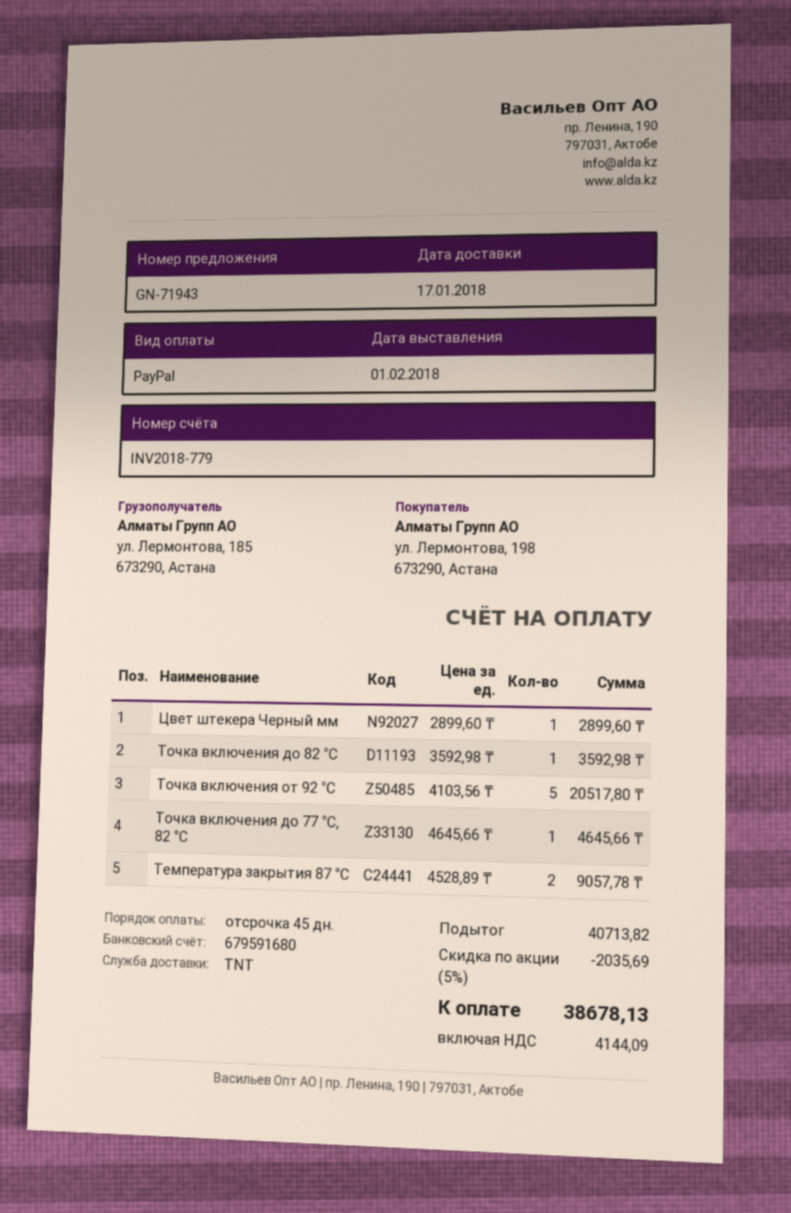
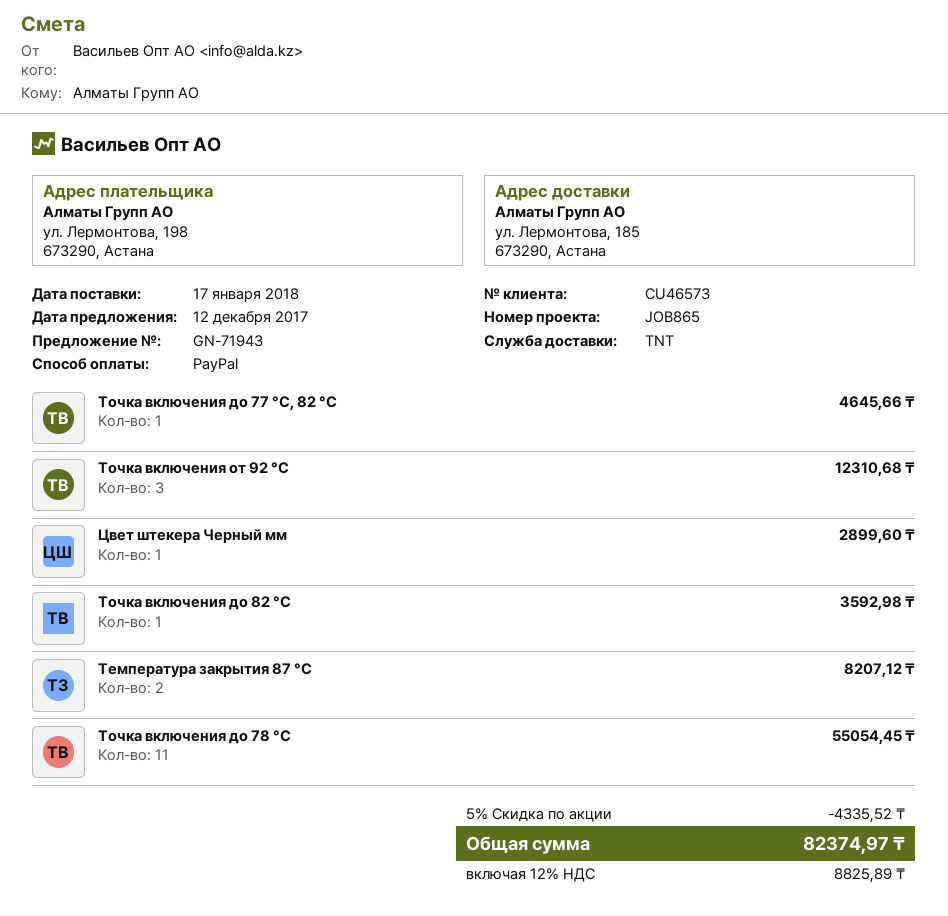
Точка включения от 92 °С: 5 for 20517.80 -> 3 for 12310.68
Температура закрытия 87 °С: 2 for 9057.78 -> 2 for 8207.12
Точка включения до 78 °С: none -> 11 for 55054.45
discount: 5% = 2035.69 -> 5% = 4335.52
tax: 4144.09 -> 8825.89
total: 38678.13 -> 82374.97

